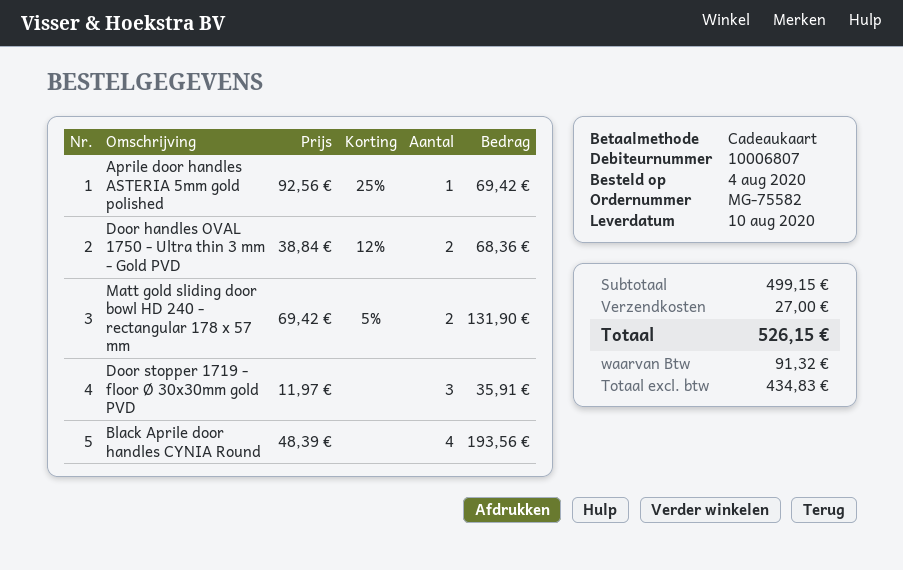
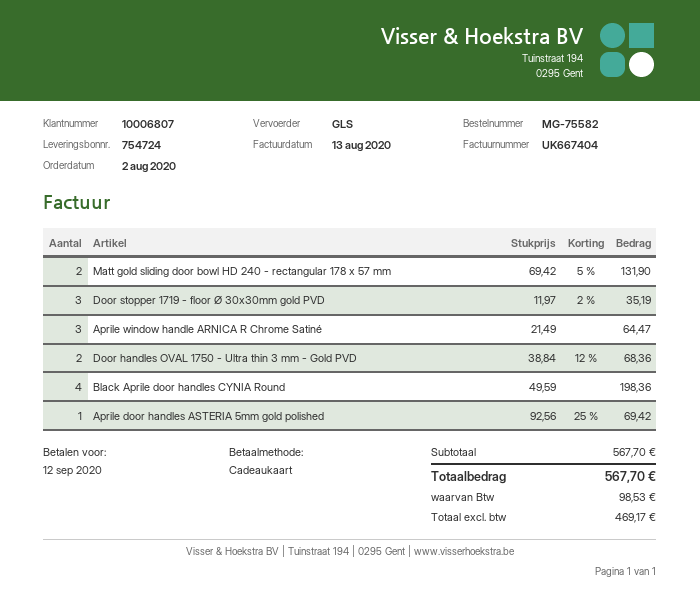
order date: 2020-08-04 -> 2020-08-02
Door stopper 1719 - floor Ø 30x30mm gold PVD: 3 x 11.97 = 35.91 -> 3 x 11.97 - 2% = 35.19
Black Aprile door handles CYNIA Round: 4 x 48.39 = 193.56 -> 4 x 49.59 = 198.36
Aprile window handle ARNICA R Chrome Satiné: none -> 3 x 21.49 = 64.47
subtotal: 499.15 -> 567.70
shipping: 27.00 -> none
net: 434.83 -> 469.17
tax: 91.32 -> 98.53
total: 526.15 -> 567.70

